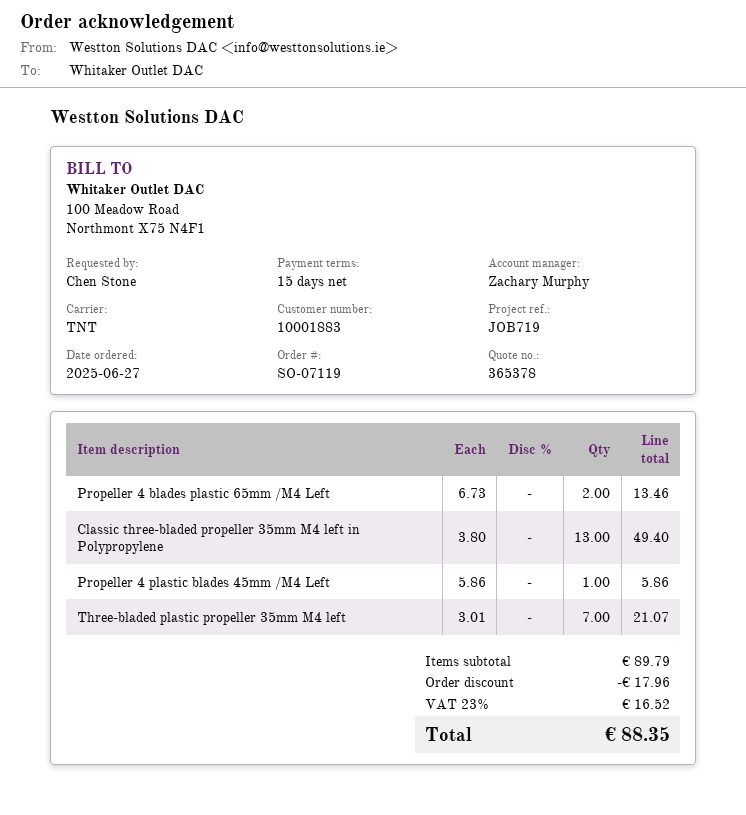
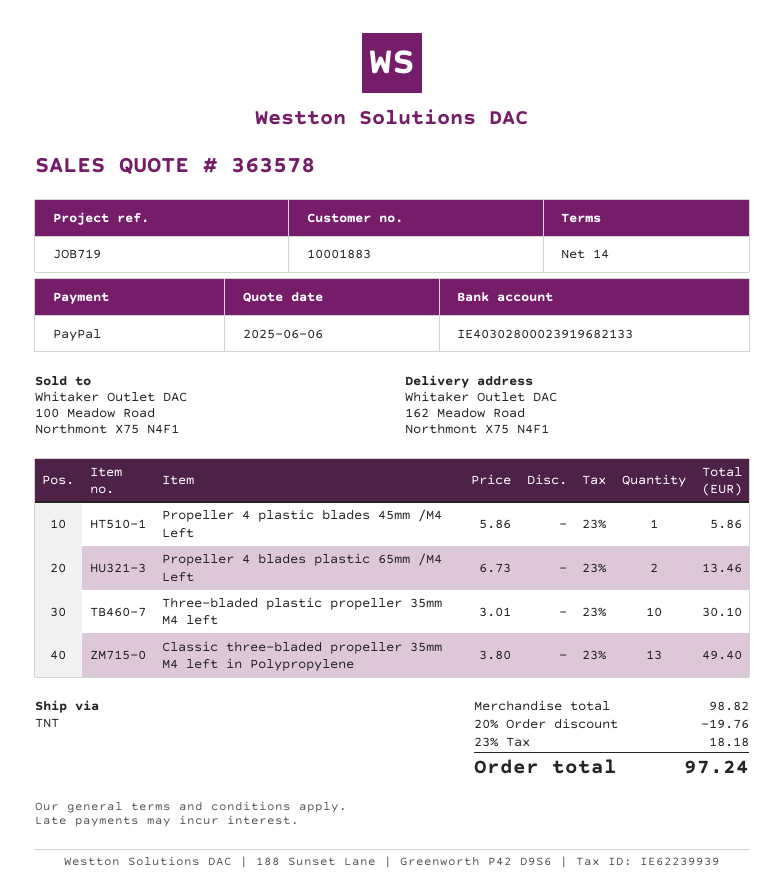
quote number: 365378 -> 363578
payment terms: 15 days -> 14 days
Three-bladed plastic propeller 35mm M4 left: 7 x 3.01 = 21.07 -> 10 x 3.01 = 30.10
subtotal: 89.79 -> 98.82
discount: 17.96 -> 19.76
tax: 23% = 16.52 -> 23% = 18.18
total: 88.35 -> 97.24

